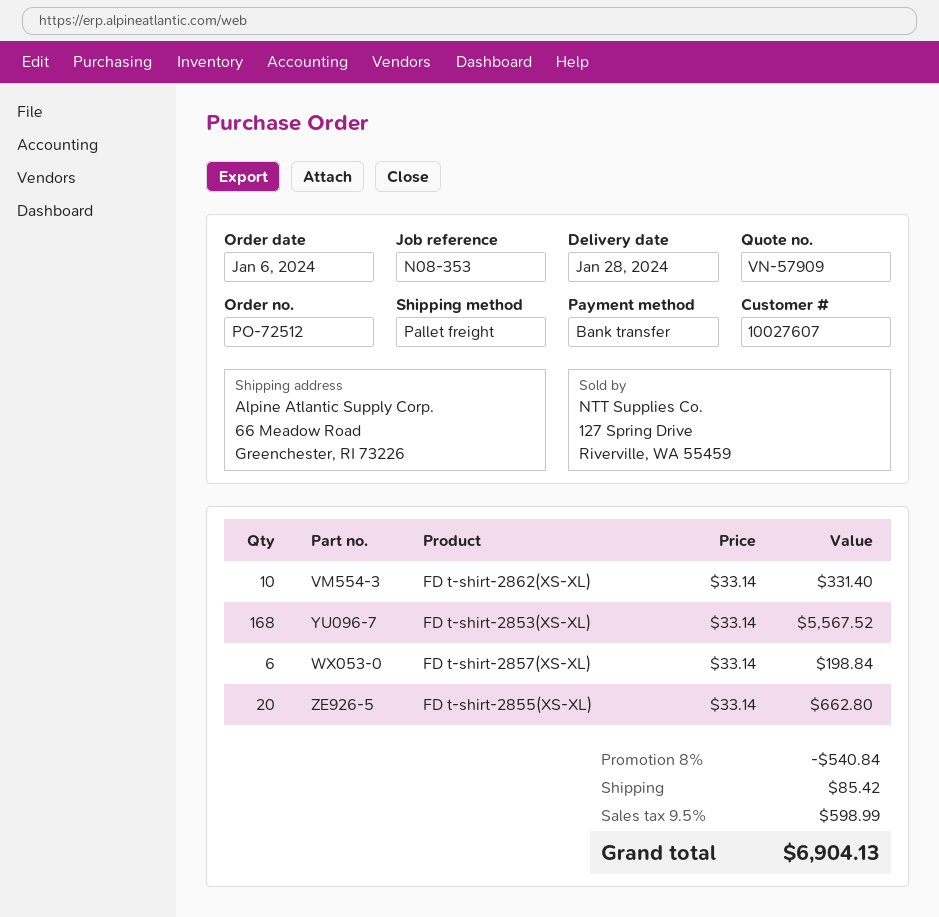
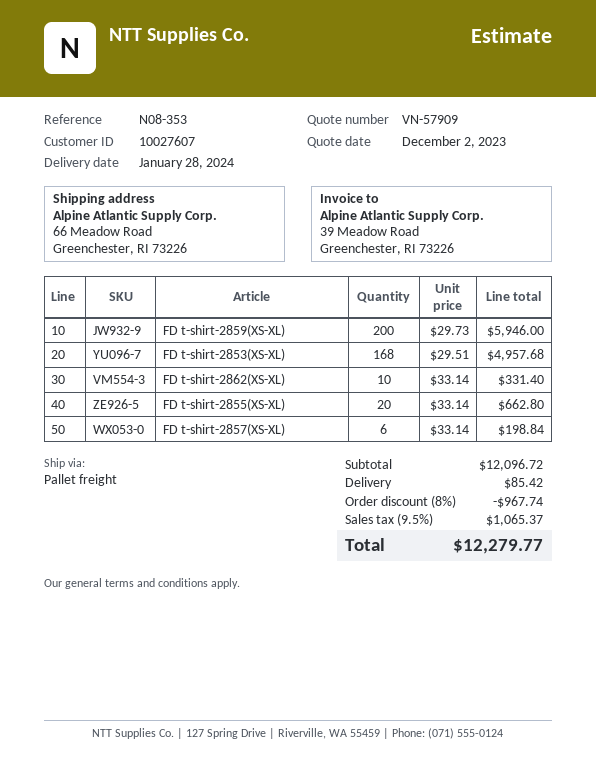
FD t-shirt-2853(XS-XL): 168 x 33.14 = 5567.52 -> 168 x 29.51 = 4957.68
FD t-shirt-2859(XS-XL): none -> 200 x 29.73 = 5946.00
discount: 8% = 540.84 -> 8% = 967.74
tax: 9.5% = 598.99 -> 9.5% = 1065.37
total: 6904.13 -> 12279.77

